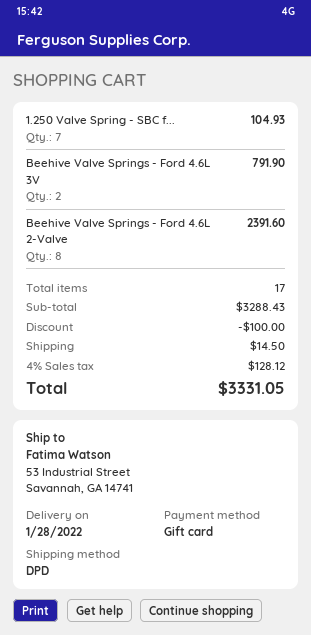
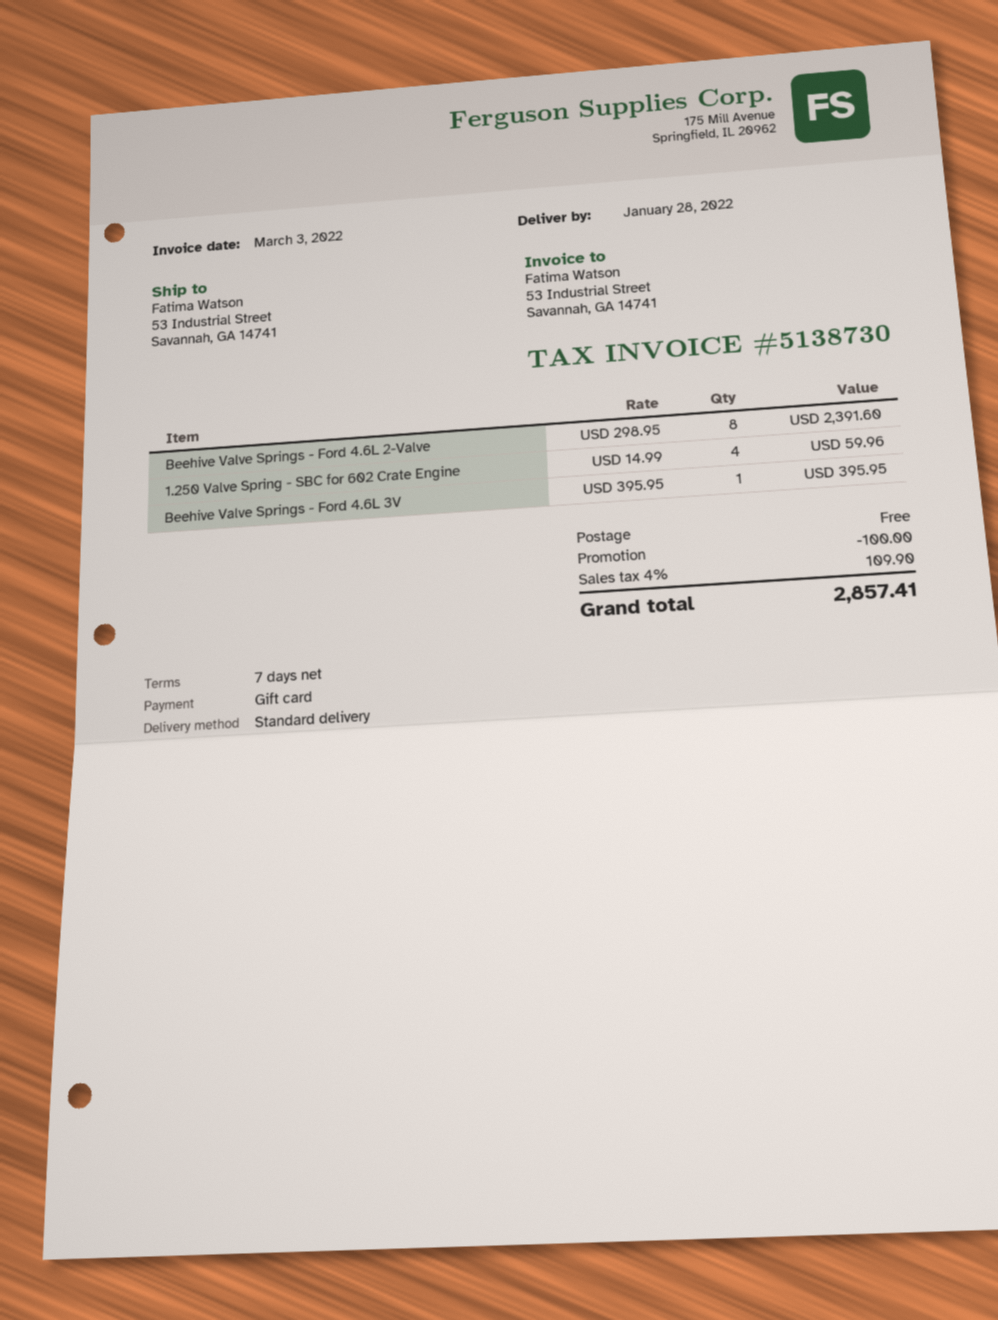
shipping method: DPD -> standard
1.250 Valve Spring - SBC f...: 7 for 104.93 -> 4 for 59.96
Beehive Valve Springs - Ford 4.6L 3V: 2 for 791.90 -> 1 for 395.95
shipping: 14.50 -> 0.00
tax: 4% = 128.12 -> 4% = 109.90
total: 3331.05 -> 2857.41

